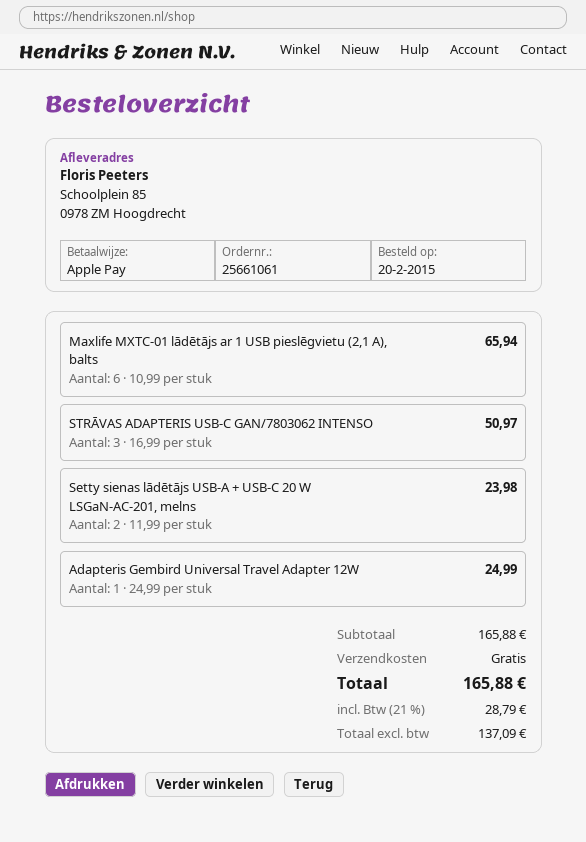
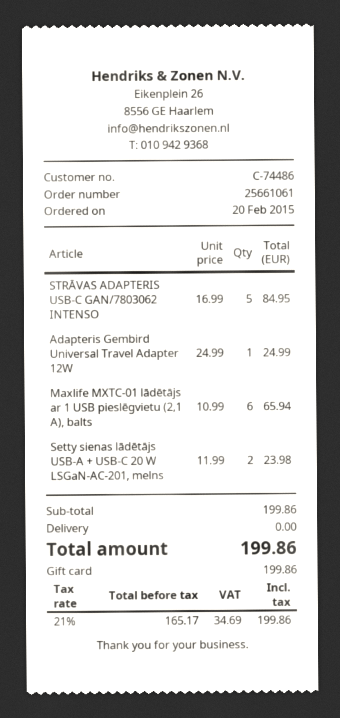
payment method: Apple Pay -> gift card
STRĀVAS ADAPTERIS USB-C GAN/7803062 INTENSO: 3 x 16.99 = 50.97 -> 5 x 16.99 = 84.95
subtotal: 165.88 -> 199.86
net: 137.09 -> 165.17
tax: 21% = 28.79 -> 21% = 34.69
total: 165.88 -> 199.86

